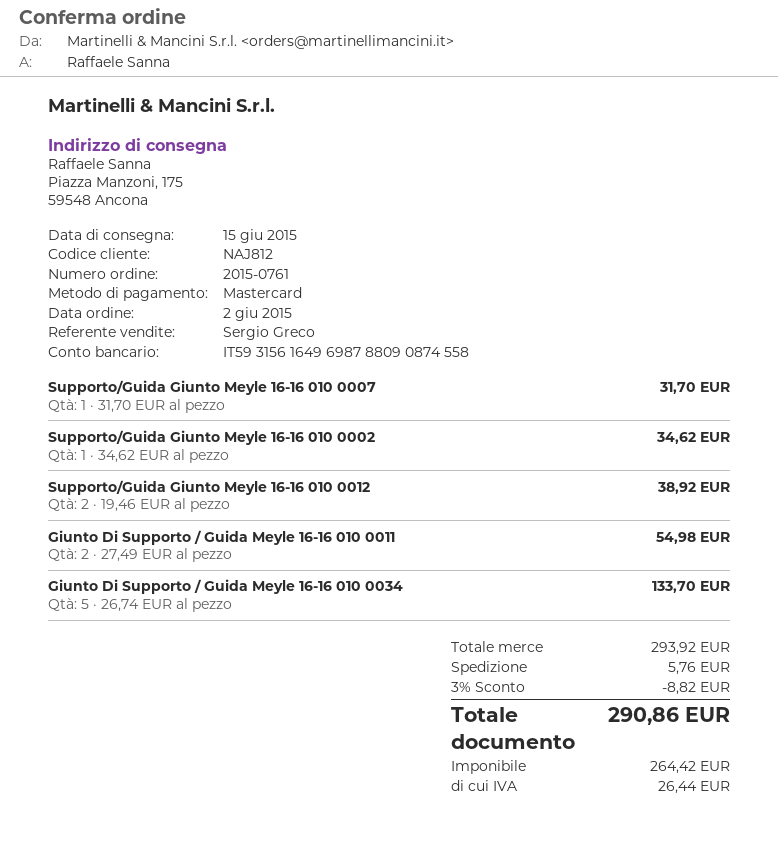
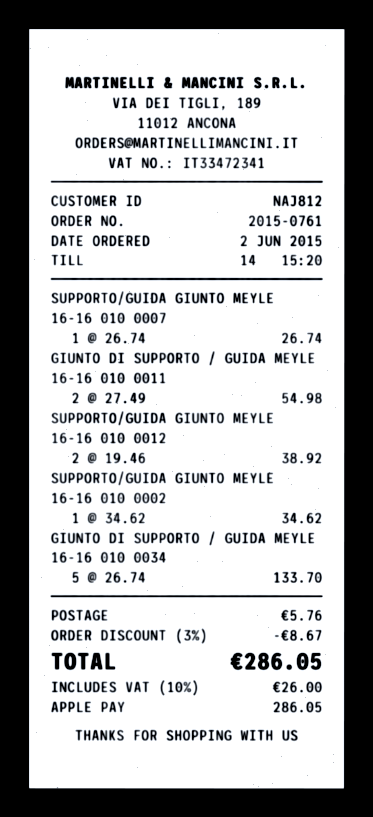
payment method: Mastercard -> Apple Pay
Supporto/Guida Giunto Meyle 16-16 010 0007: 1 x 31.70 = 31.70 -> 1 x 26.74 = 26.74
discount: 3% = 8.82 -> 3% = 8.67
tax: 26.44 -> 26.00
total: 290.86 -> 286.05

